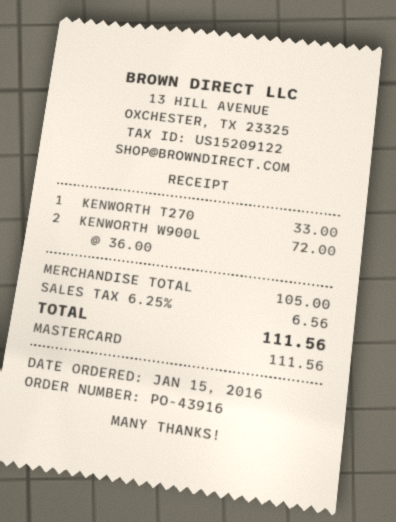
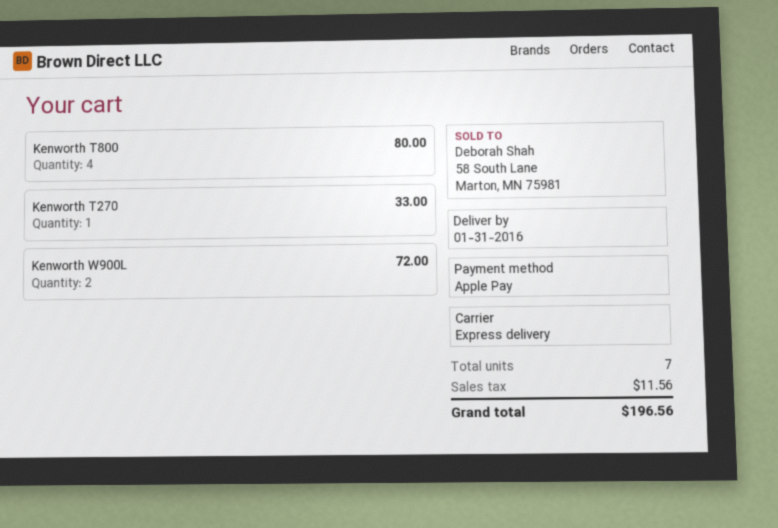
payment method: Mastercard -> Apple Pay
Kenworth T800: none -> 4 for 80.00
tax: 6.56 -> 11.56
total: 111.56 -> 196.56

